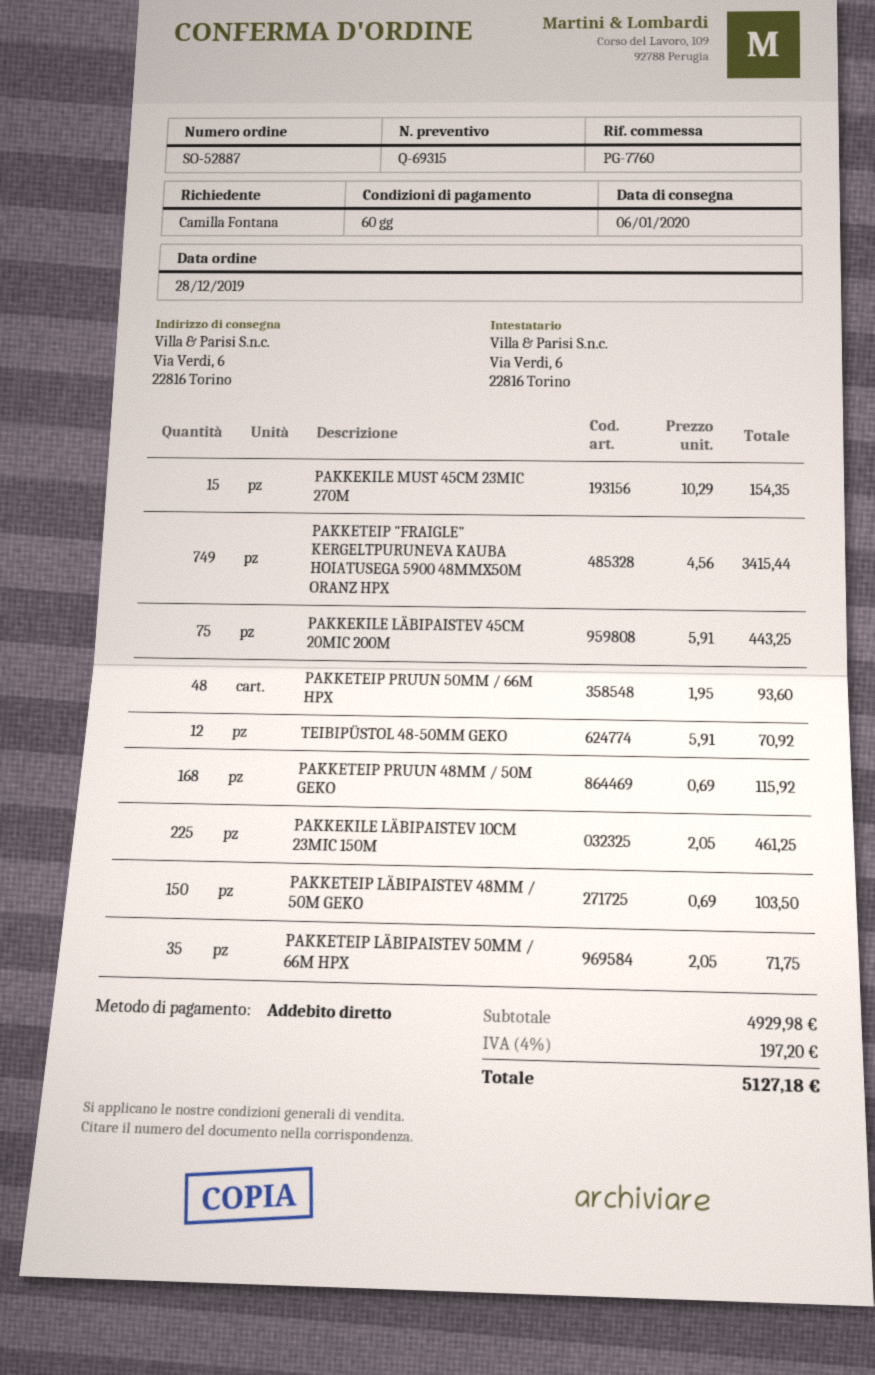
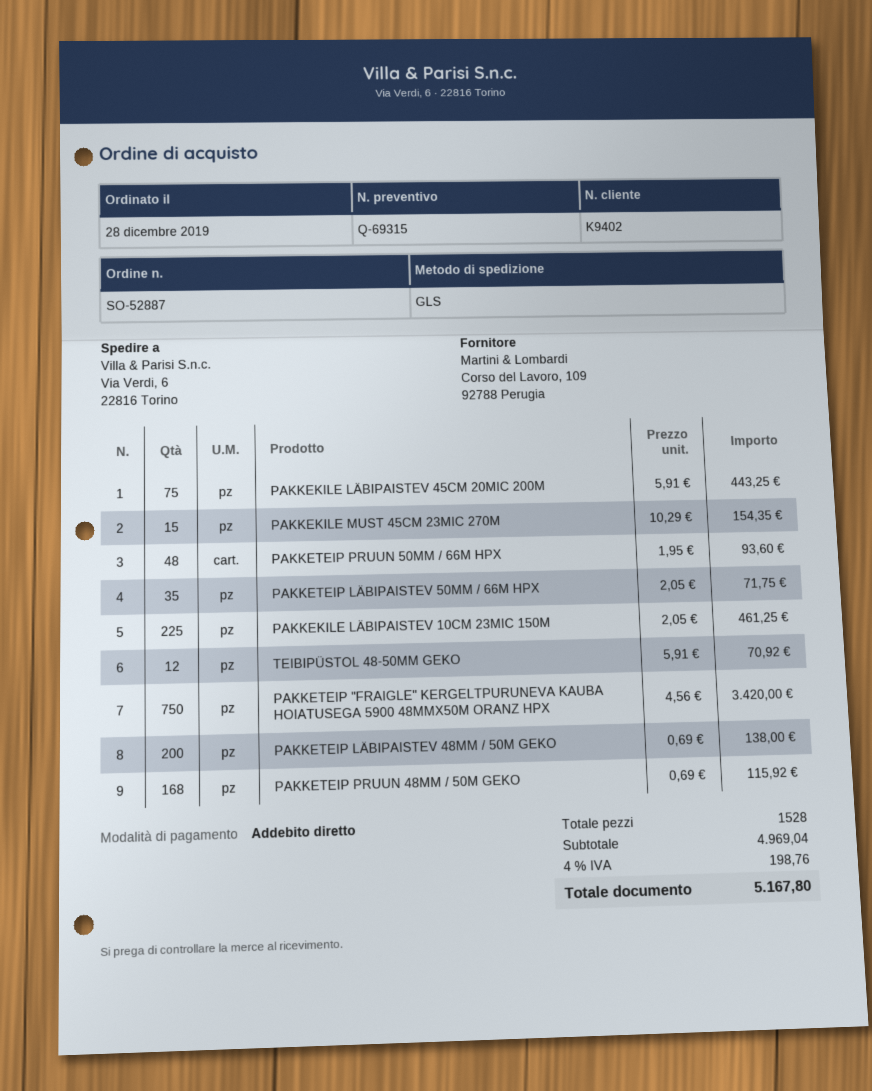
PAKKETEIP "FRAIGLE" KERGELTPURUNEVA KAUBA HOIATUSEGA 5900 48MMX50M ORANZ HPX: 749 x 4.56 = 3415.44 -> 750 x 4.56 = 3420.00
PAKKETEIP LÄBIPAISTEV 48MM / 50M GEKO: 150 x 0.69 = 103.50 -> 200 x 0.69 = 138.00
subtotal: 4929.98 -> 4969.04
tax: 4% = 197.20 -> 4% = 198.76
total: 5127.18 -> 5167.80

